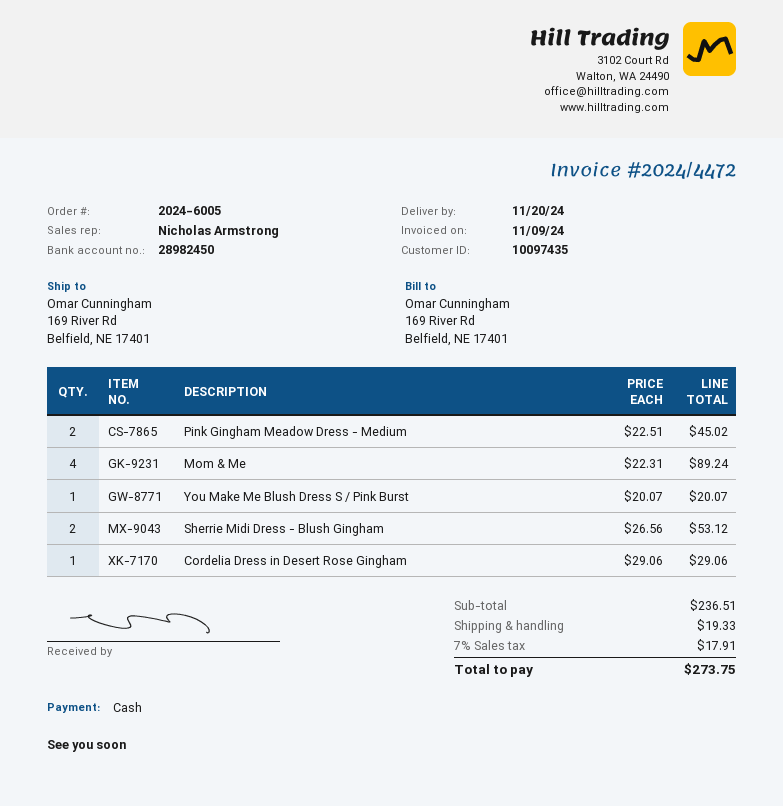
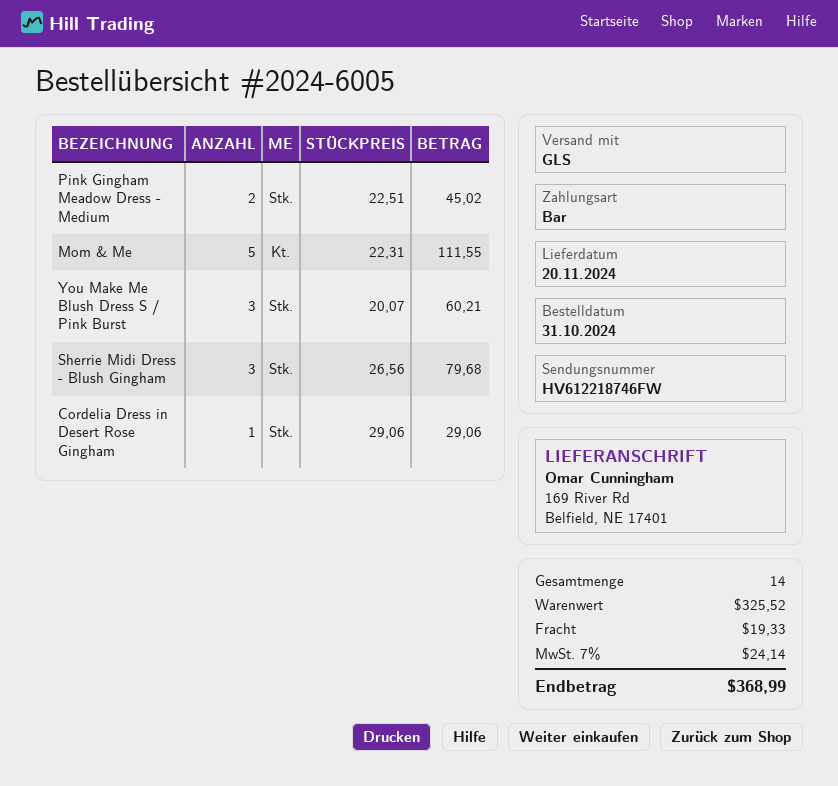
Mom & Me: 4 x 22.31 = 89.24 -> 5 x 22.31 = 111.55
You Make Me Blush Dress S / Pink Burst: 1 x 20.07 = 20.07 -> 3 x 20.07 = 60.21
Sherrie Midi Dress - Blush Gingham: 2 x 26.56 = 53.12 -> 3 x 26.56 = 79.68
subtotal: 236.51 -> 325.52
tax: 7% = 17.91 -> 7% = 24.14
total: 273.75 -> 368.99

